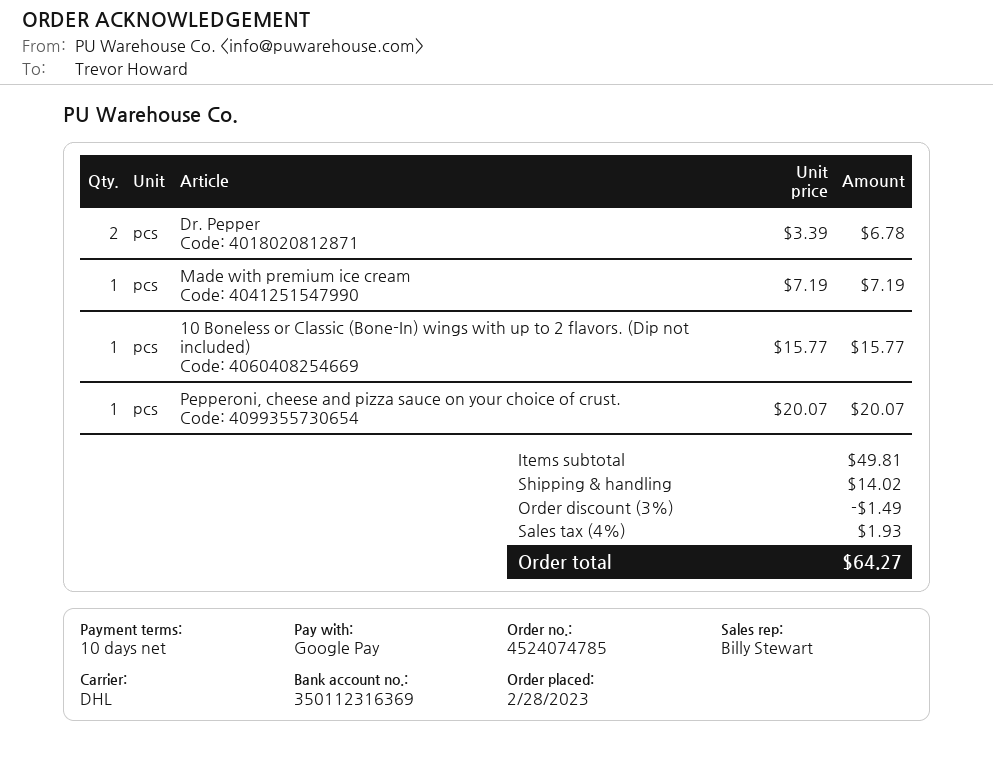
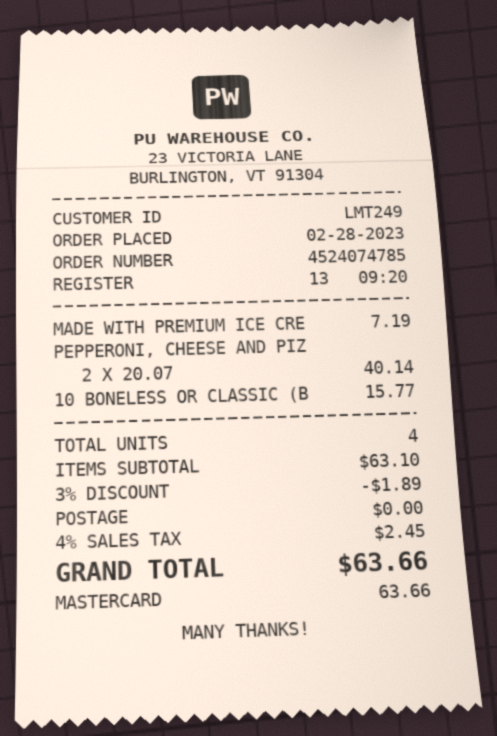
payment method: Google Pay -> Mastercard
Dr. Pepper: 2 x 3.39 = 6.78 -> none
Pepperoni, cheese and pizza sauce on your choice of crust.: 1 x 20.07 = 20.07 -> 2 x 20.07 = 40.14
subtotal: 49.81 -> 63.10
discount: 3% = 1.49 -> 3% = 1.89
shipping: 14.02 -> 0.00
tax: 4% = 1.93 -> 4% = 2.45
total: 64.27 -> 63.66

